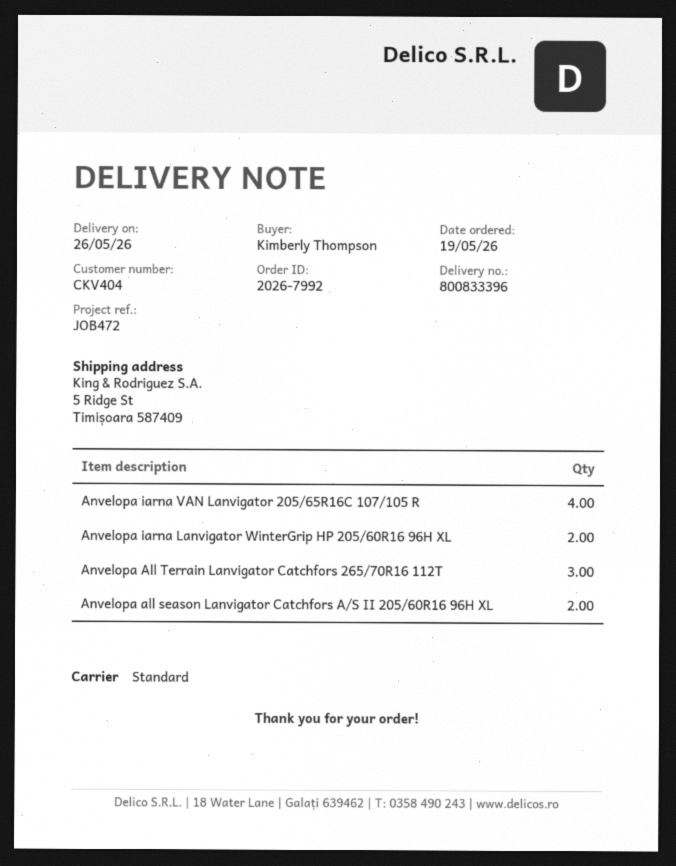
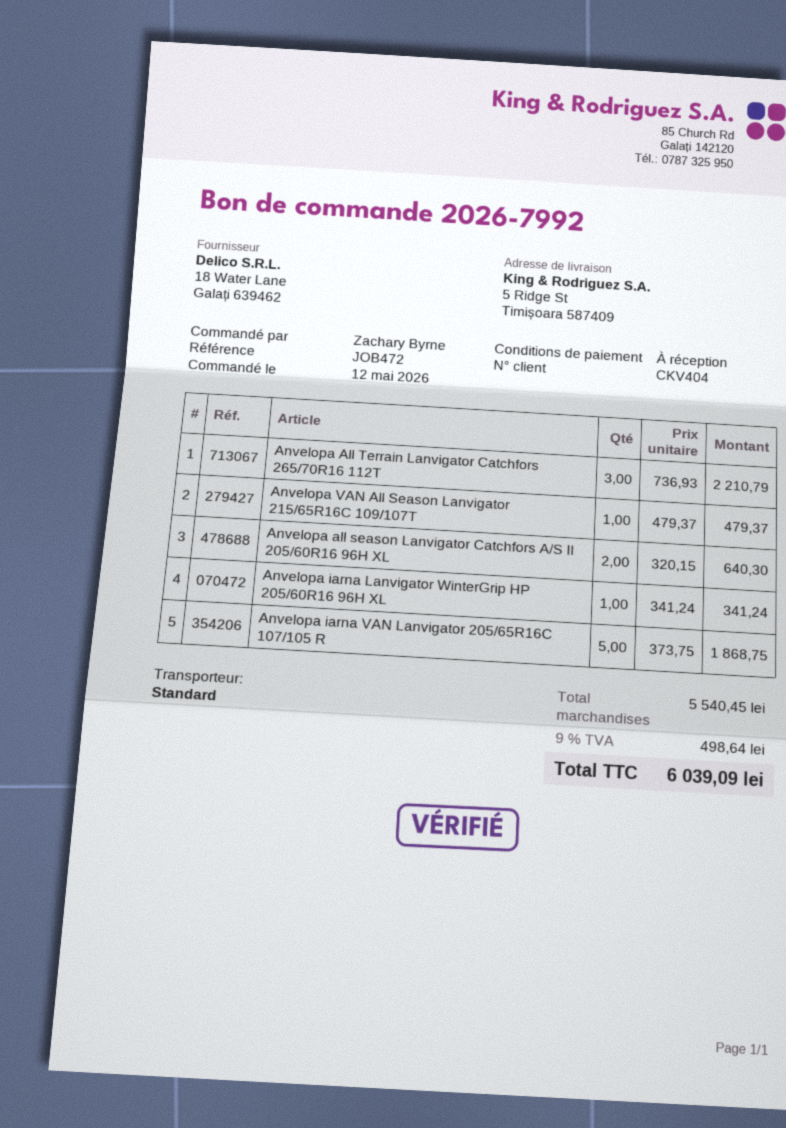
order date: 2026-05-19 -> 2026-05-12
ordered by: Kimberly Thompson -> Zachary Byrne
Anvelopa iarna VAN Lanvigator 205/65R16C 107/105 R: 4 -> 5
Anvelopa iarna Lanvigator WinterGrip HP 205/60R16 96H XL: 2 -> 1
Anvelopa VAN All Season Lanvigator 215/65R16C 109/107T: none -> 1

